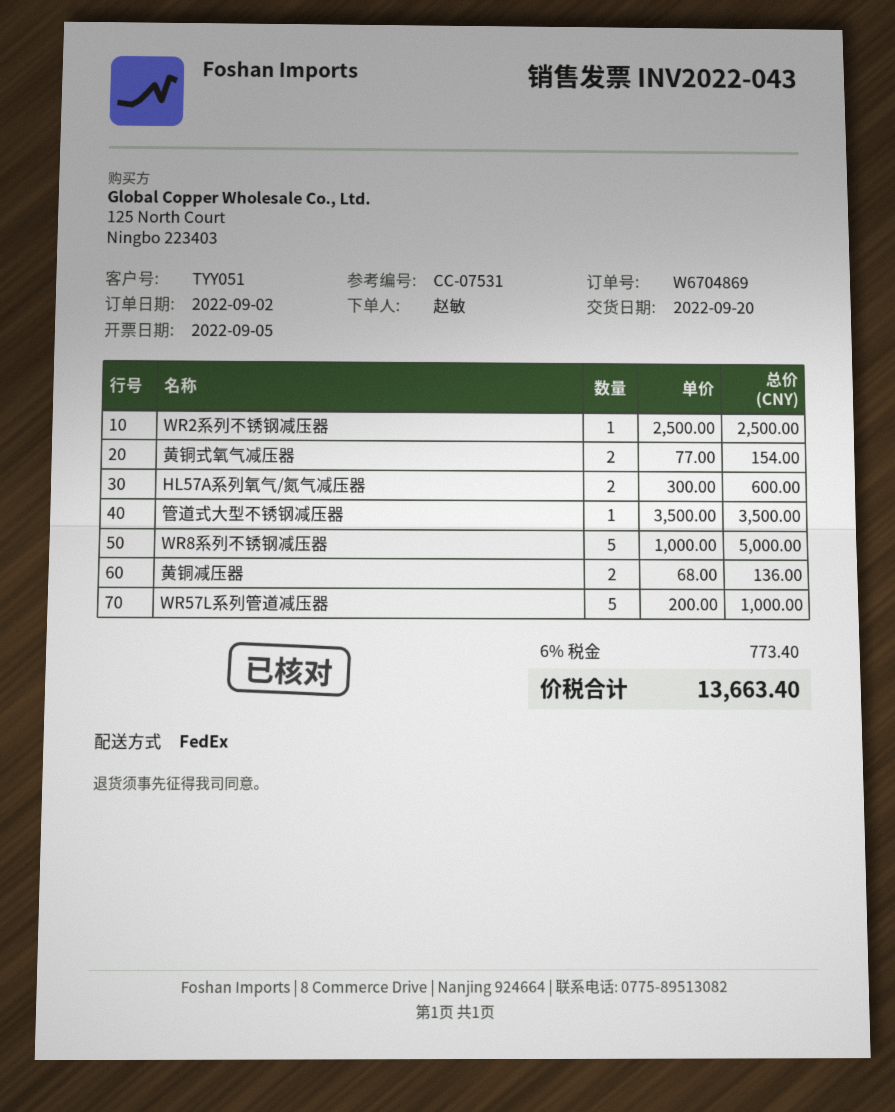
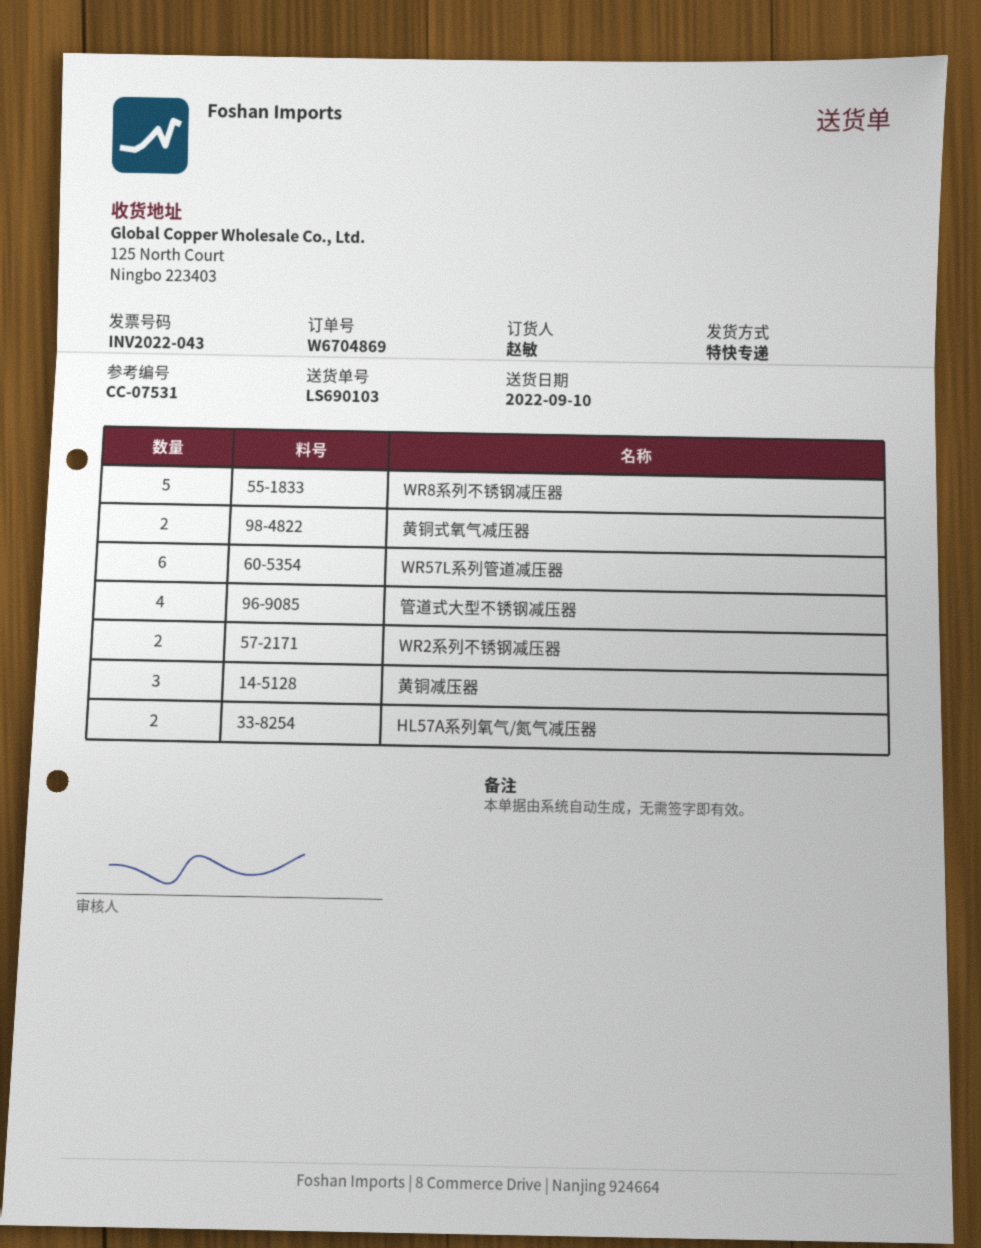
delivery date: 2022-09-20 -> 2022-09-10
shipping method: FedEx -> express
WR2系列不锈钢减压器: 1 -> 2
管道式大型不锈钢减压器: 1 -> 4
黄铜减压器: 2 -> 3
WR57L系列管道减压器: 5 -> 6

